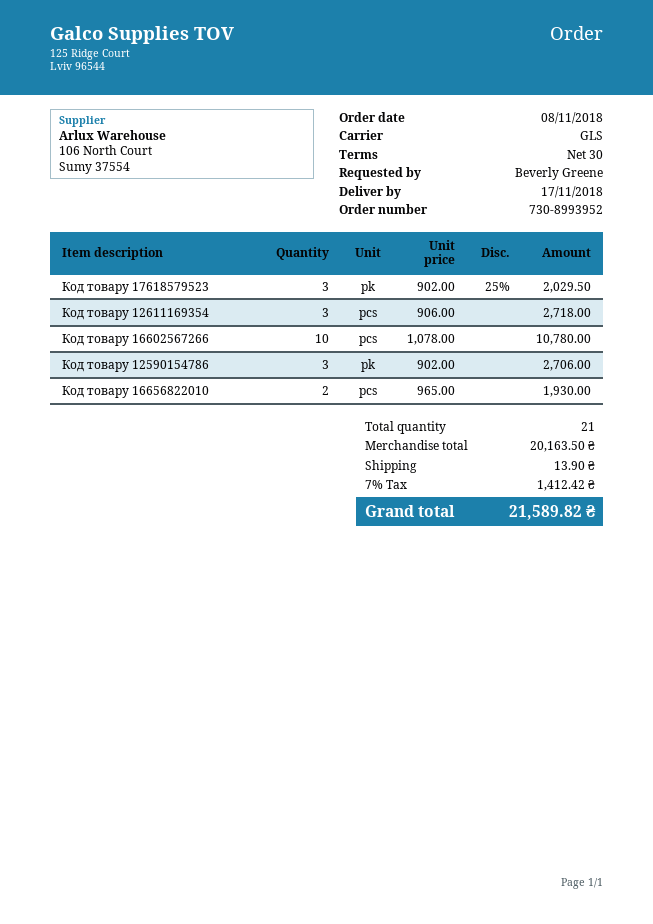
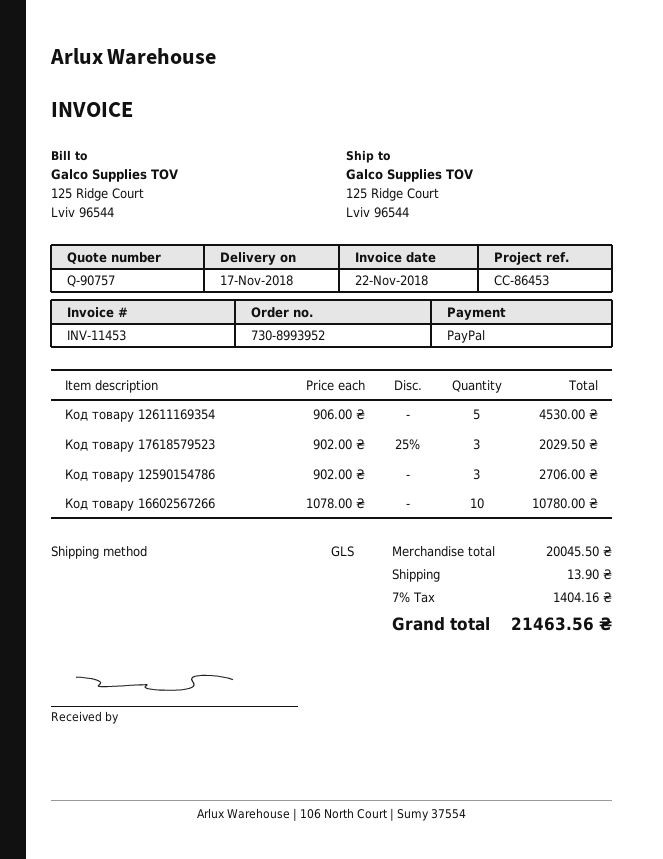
Код товару 12611169354: 3 x 906.00 = 2718.00 -> 5 x 906.00 = 4530.00
Код товару 16656822010: 2 x 965.00 = 1930.00 -> none
subtotal: 20163.50 -> 20045.50
tax: 7% = 1412.42 -> 7% = 1404.16
total: 21589.82 -> 21463.56

